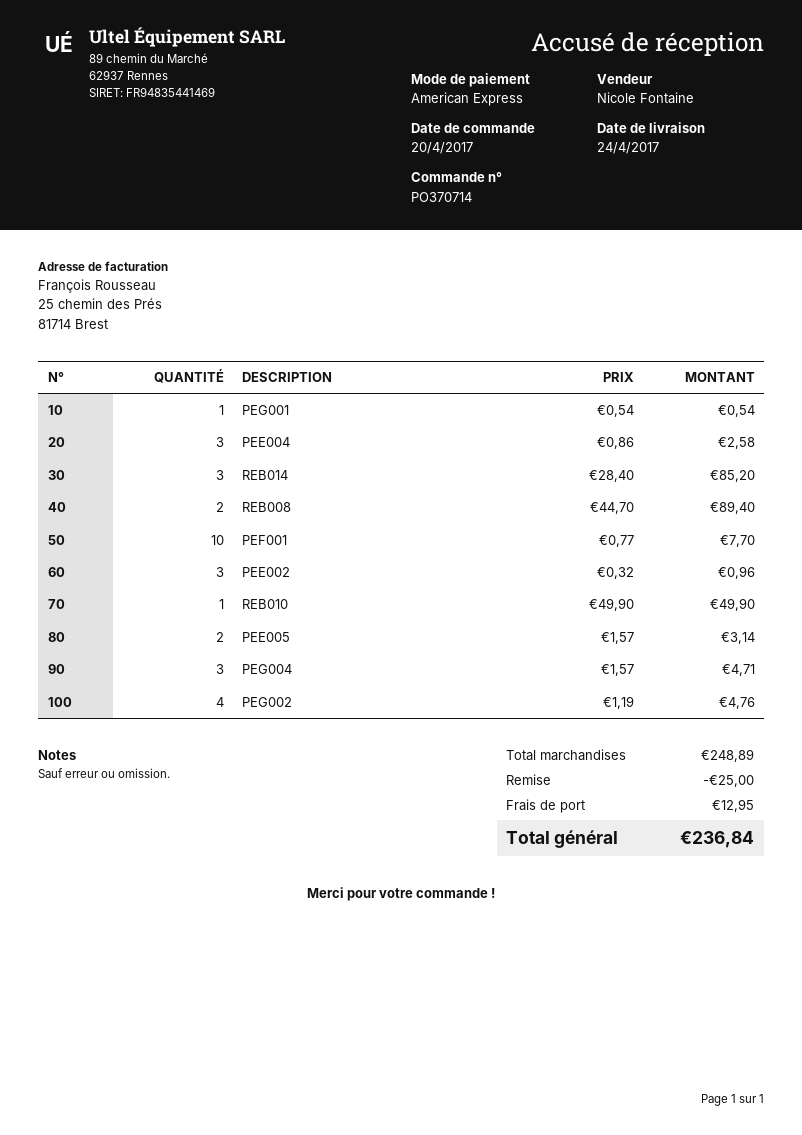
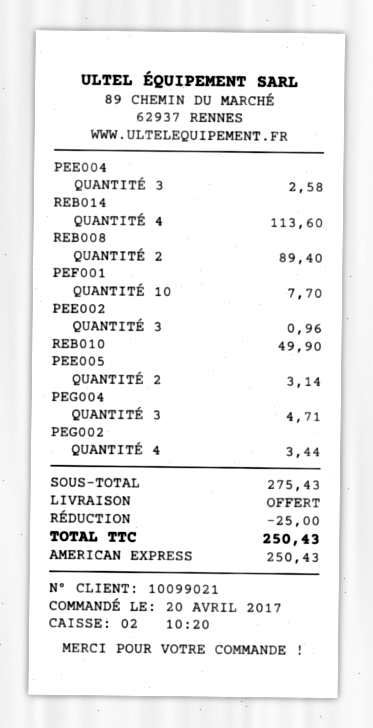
PEG001: 1 for 0.54 -> none
REB014: 3 for 85.20 -> 4 for 113.60
PEG002: 4 for 4.76 -> 4 for 3.44
subtotal: 248.89 -> 275.43
shipping: 12.95 -> 0.00
total: 236.84 -> 250.43

